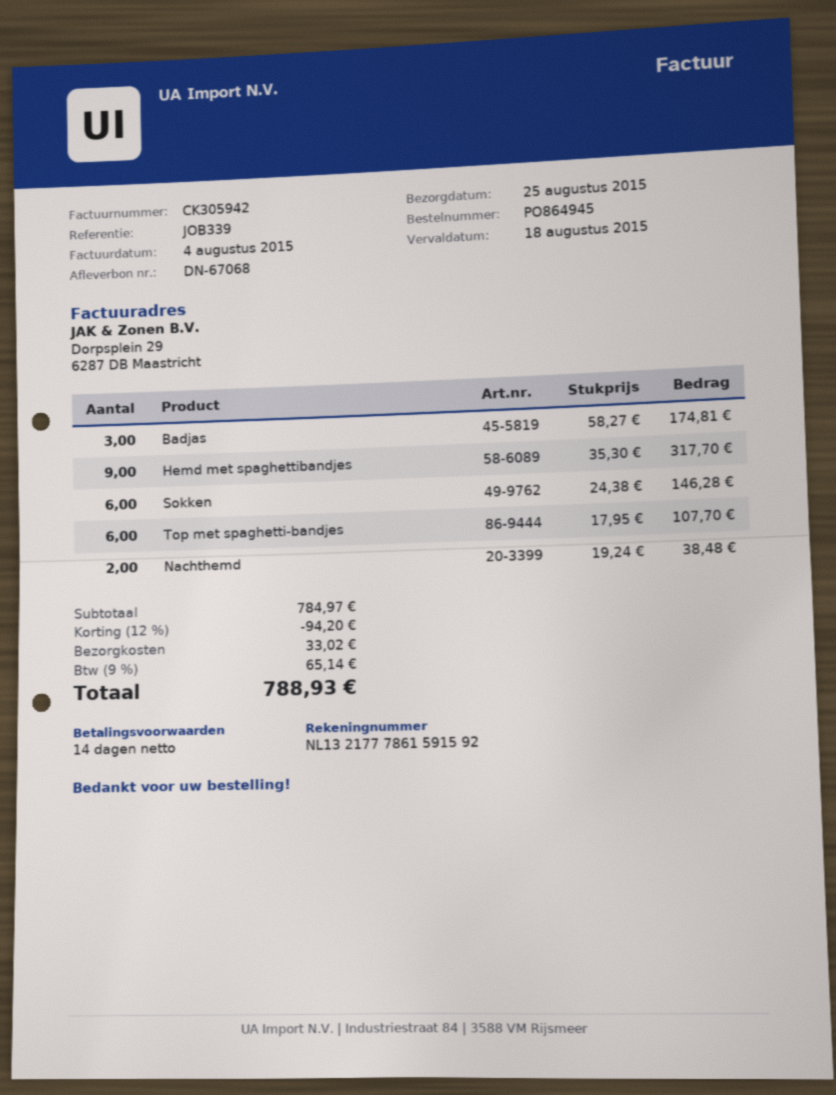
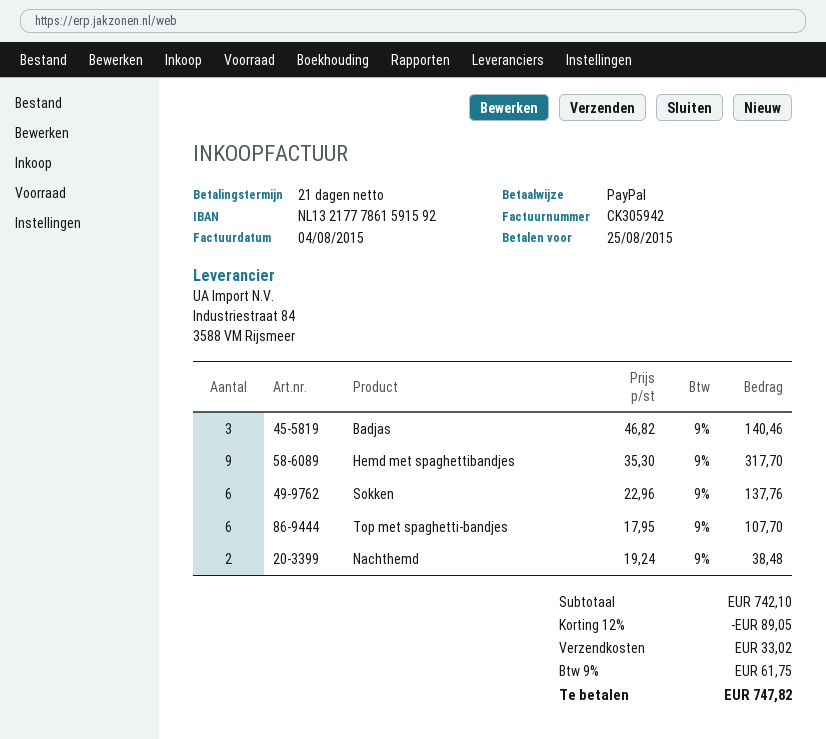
payment terms: 14 days -> 21 days
due date: 2015-08-18 -> 2015-08-25
Badjas: 3 x 58.27 = 174.81 -> 3 x 46.82 = 140.46
Sokken: 6 x 24.38 = 146.28 -> 6 x 22.96 = 137.76
subtotal: 784.97 -> 742.10
discount: 12% = 94.20 -> 12% = 89.05
tax: 9% = 65.14 -> 9% = 61.75
total: 788.93 -> 747.82

